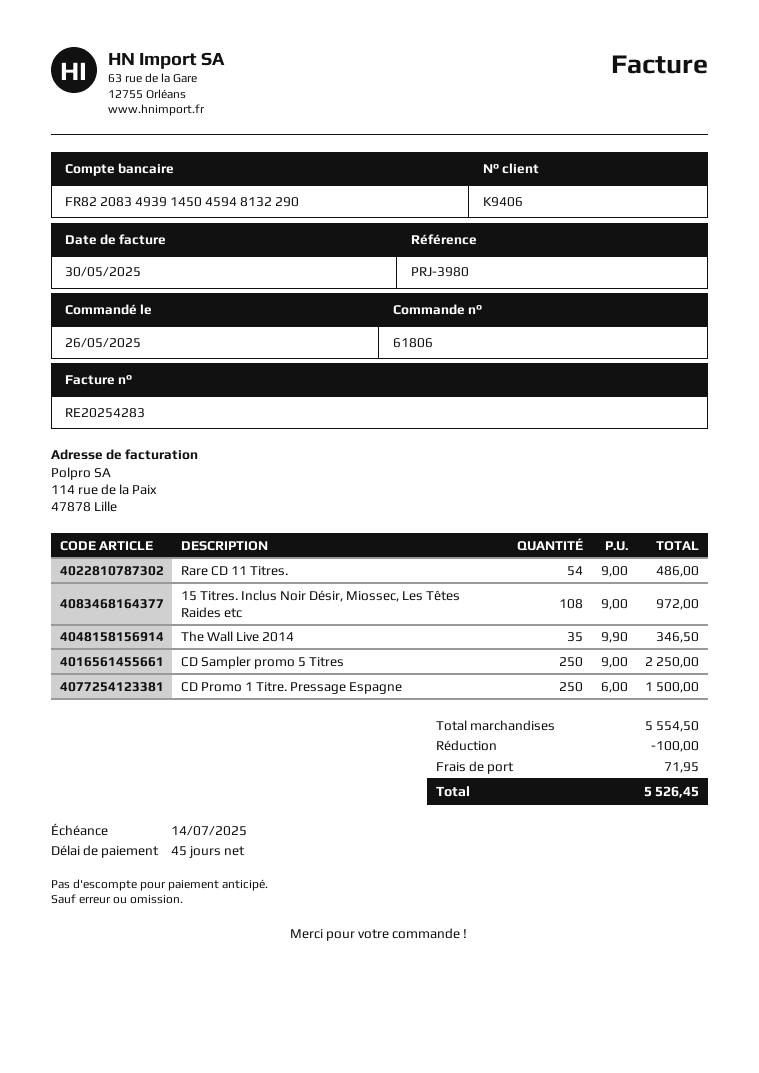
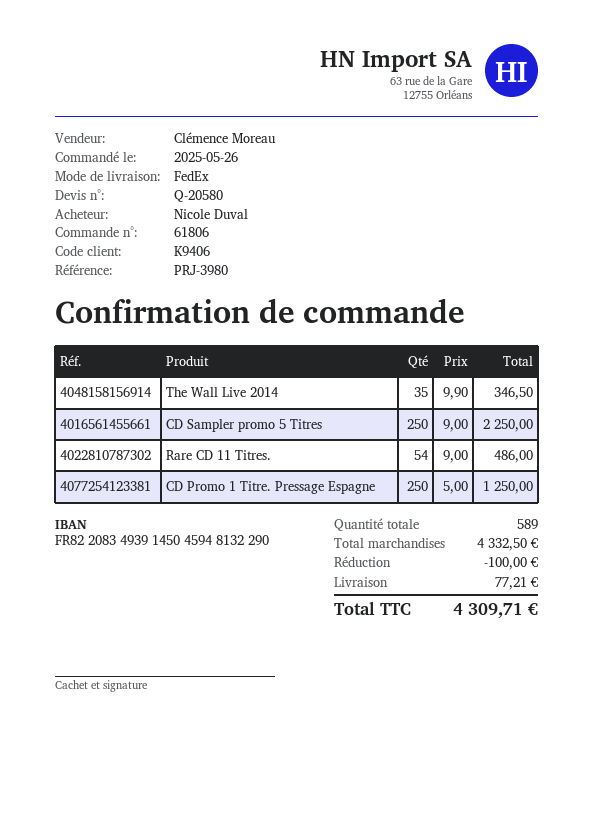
15 Titres. Inclus Noir Désir, Miossec, Les Têtes Raides etc: 108 x 9.00 = 972.00 -> none
CD Promo 1 Titre. Pressage Espagne: 250 x 6.00 = 1500.00 -> 250 x 5.00 = 1250.00
subtotal: 5554.50 -> 4332.50
shipping: 71.95 -> 77.21
total: 5526.45 -> 4309.71

